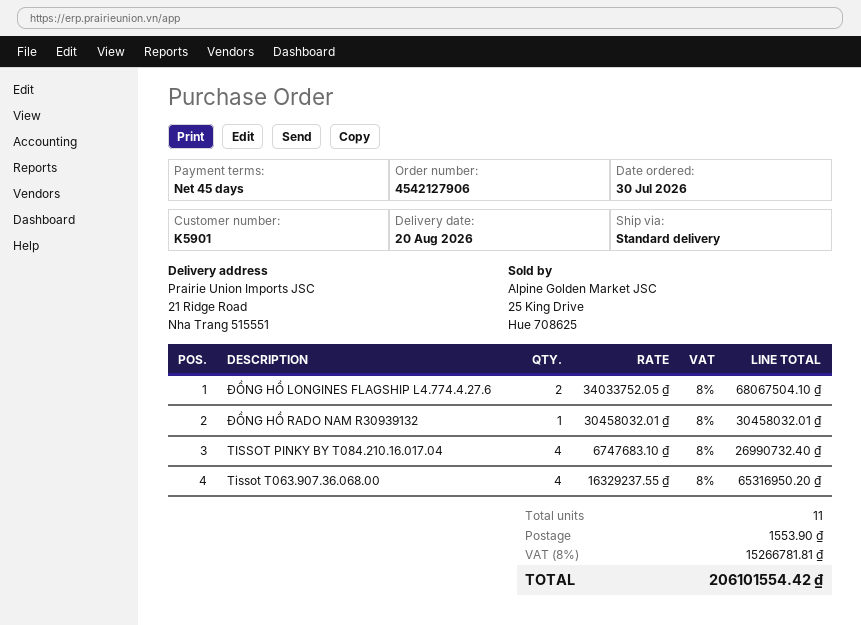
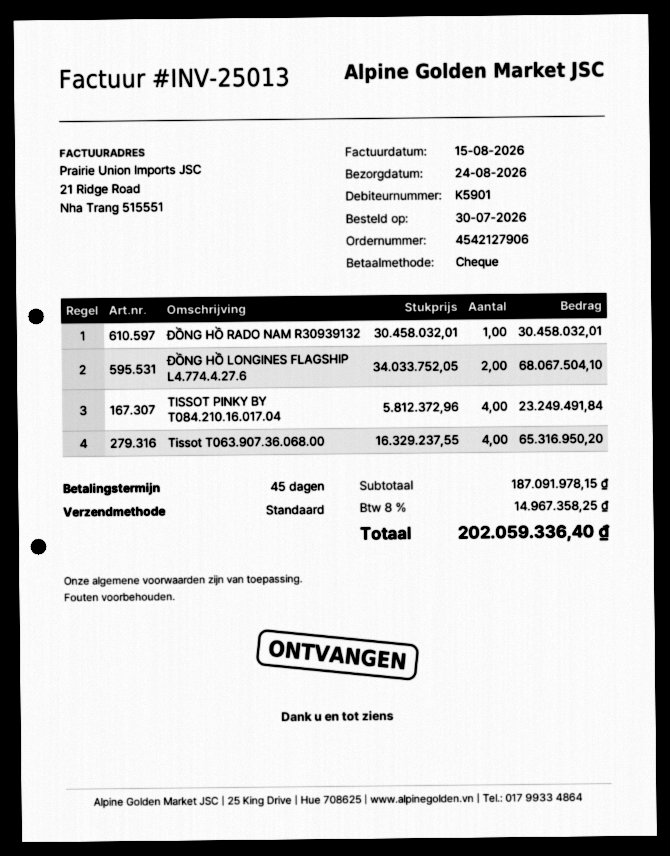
delivery date: 2026-08-20 -> 2026-08-24
TISSOT PINKY BY T084.210.16.017.04: 4 x 6747683.10 = 26990732.40 -> 4 x 5812372.96 = 23249491.84
shipping: 1553.90 -> none
tax: 8% = 15266781.81 -> 8% = 14967358.25
total: 206101554.42 -> 202059336.40

